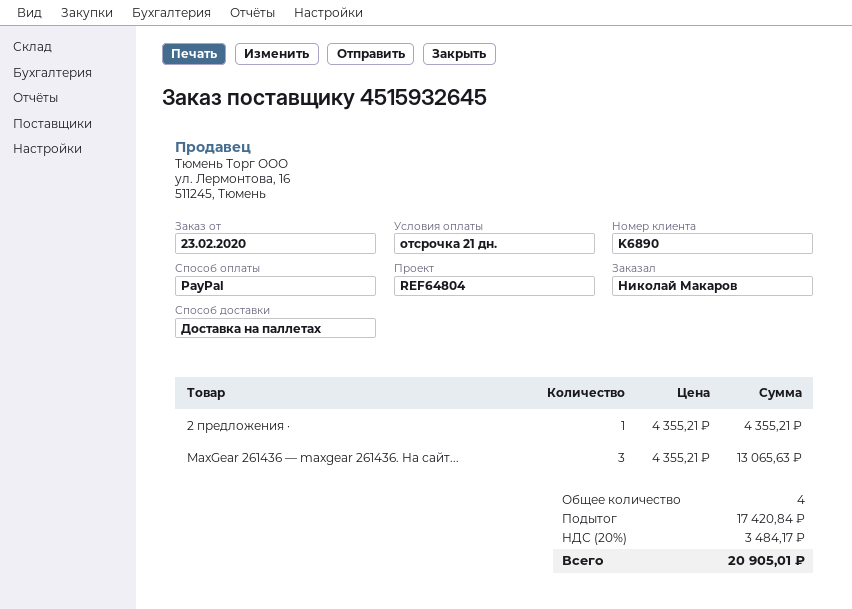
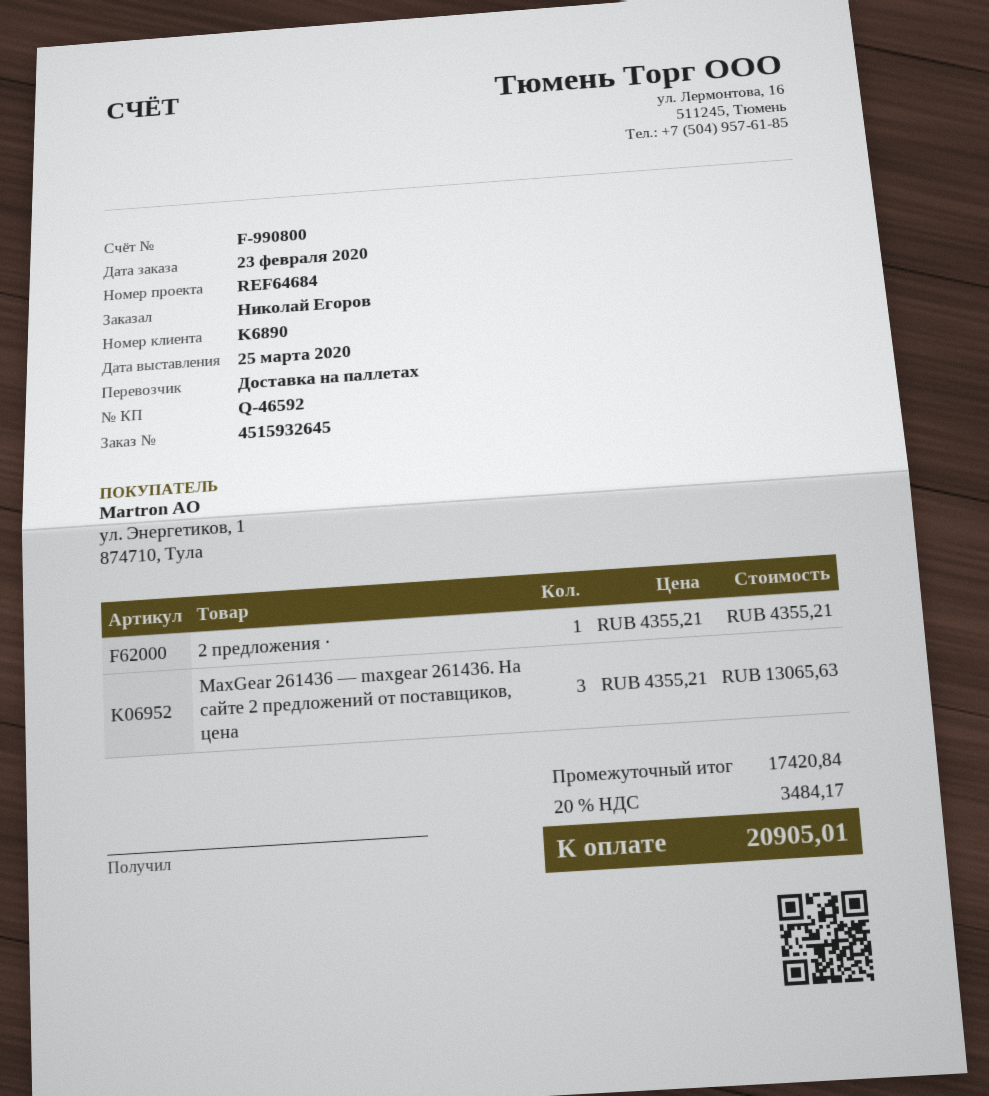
reference: REF64804 -> REF64684
ordered by: Николай Макаров -> Николай Егоров

